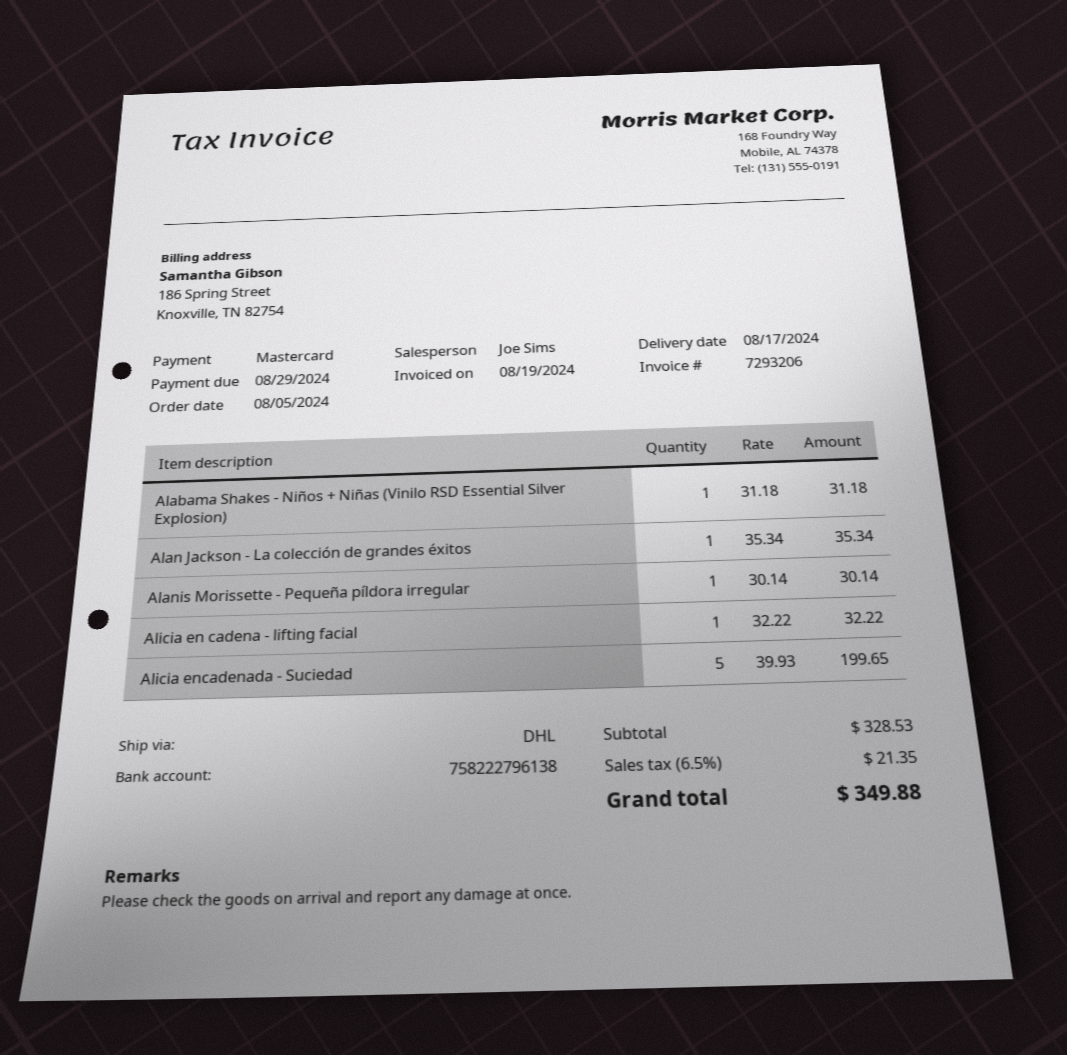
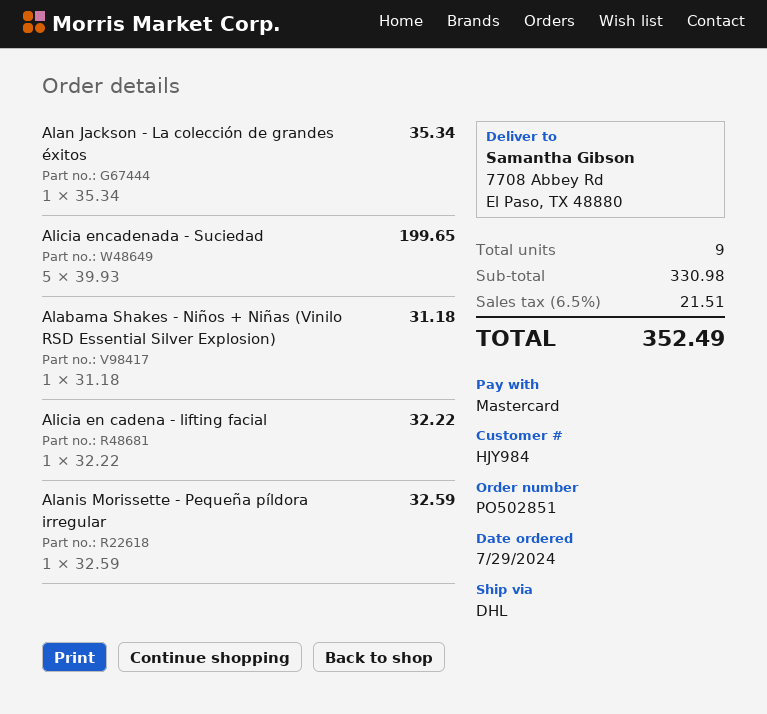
order date: 2024-08-05 -> 2024-07-29
Alanis Morissette - Pequeña píldora irregular: 1 x 30.14 = 30.14 -> 1 x 32.59 = 32.59
subtotal: 328.53 -> 330.98
tax: 6.5% = 21.35 -> 6.5% = 21.51
total: 349.88 -> 352.49

